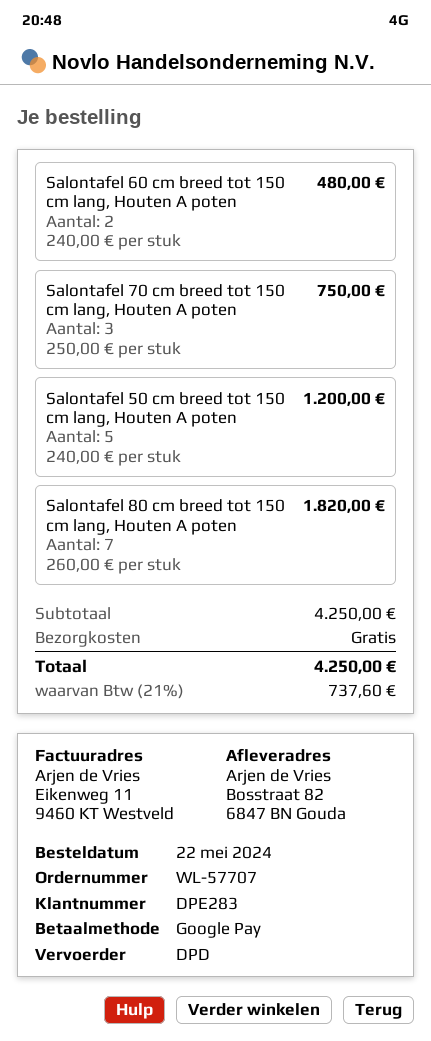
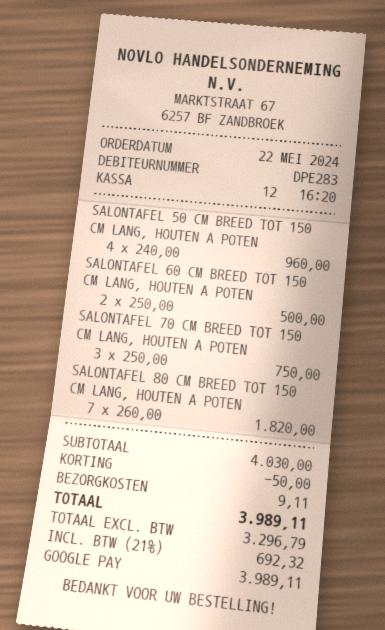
Salontafel 60 cm breed tot 150 cm lang, Houten A poten: 2 x 240.00 = 480.00 -> 2 x 250.00 = 500.00
Salontafel 50 cm breed tot 150 cm lang, Houten A poten: 5 x 240.00 = 1200.00 -> 4 x 240.00 = 960.00
subtotal: 4250.00 -> 4030.00
discount: none -> 50.00
shipping: 0.00 -> 9.11
tax: 21% = 737.60 -> 21% = 692.32
total: 4250.00 -> 3989.11

